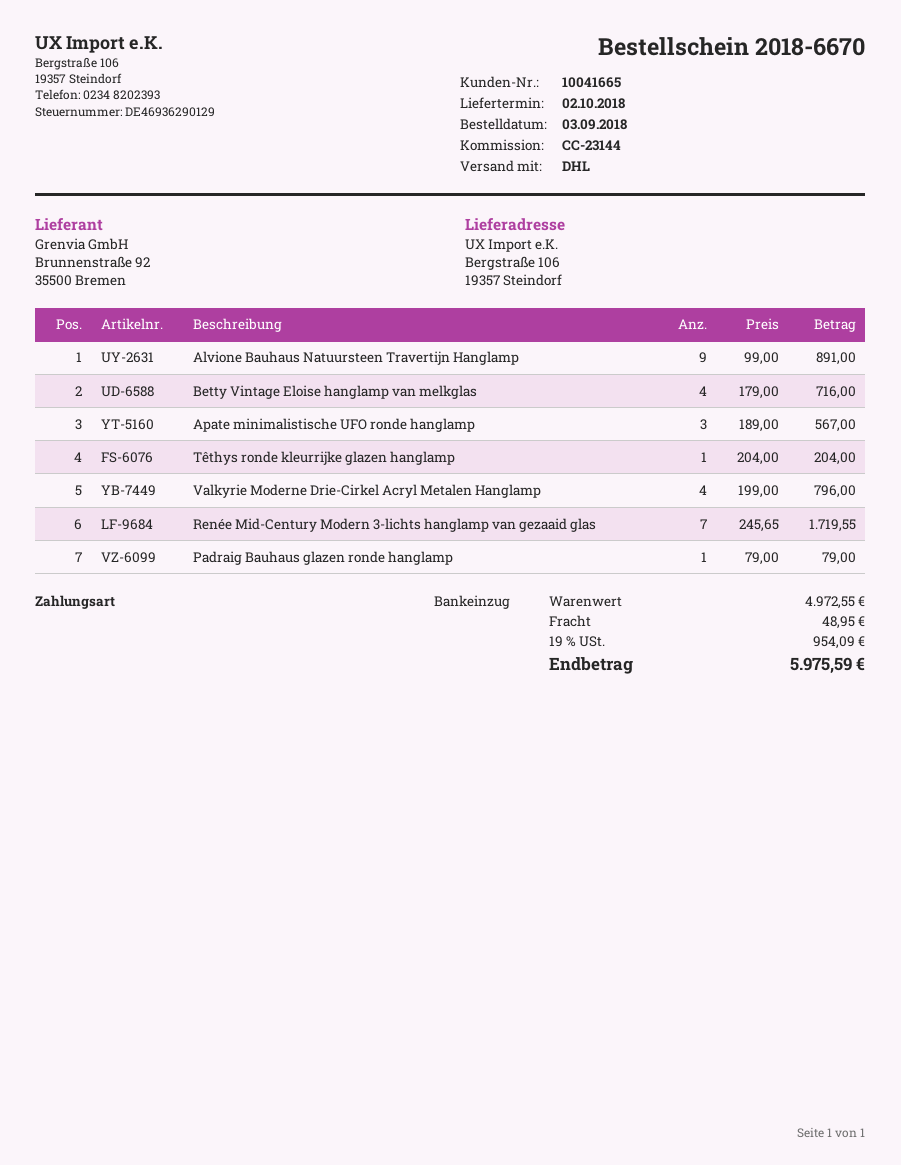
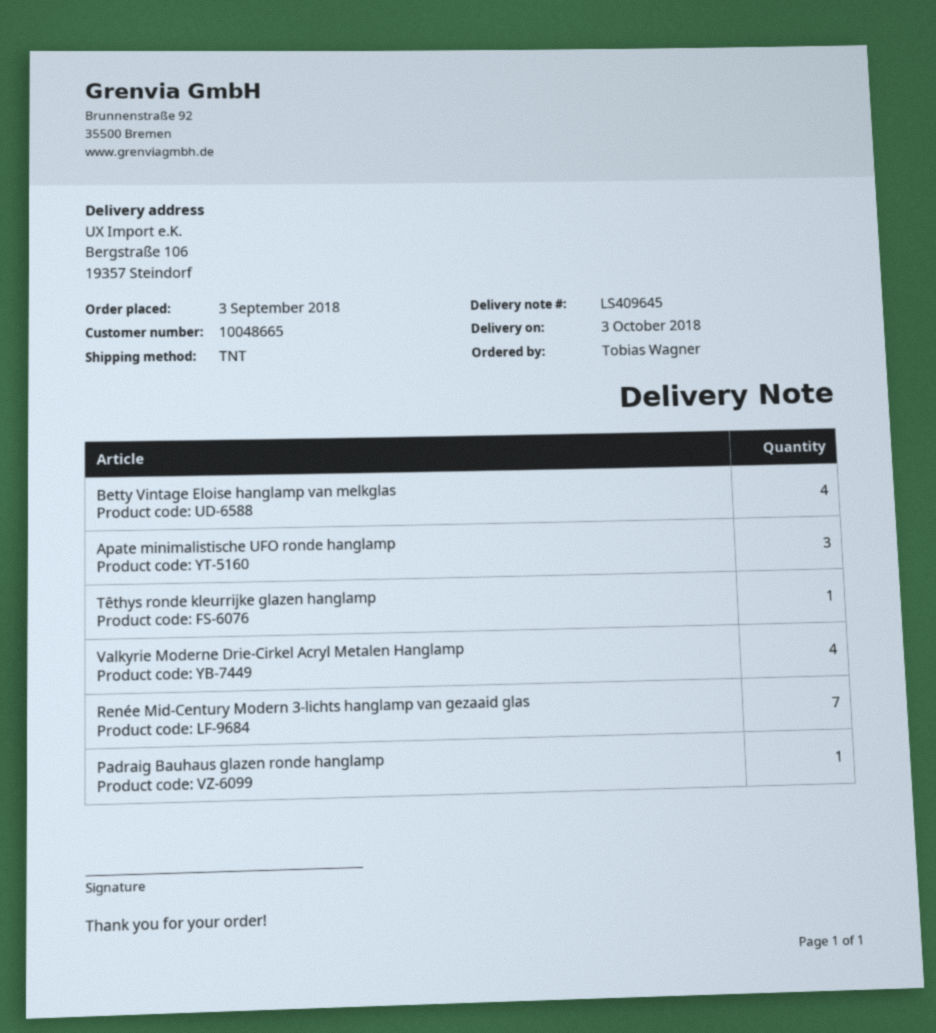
delivery date: 2018-10-02 -> 2018-10-03
customer number: 10041665 -> 10048665
shipping method: DHL -> TNT
Alvione Bauhaus Natuursteen Travertijn Hanglamp: 9 -> none

